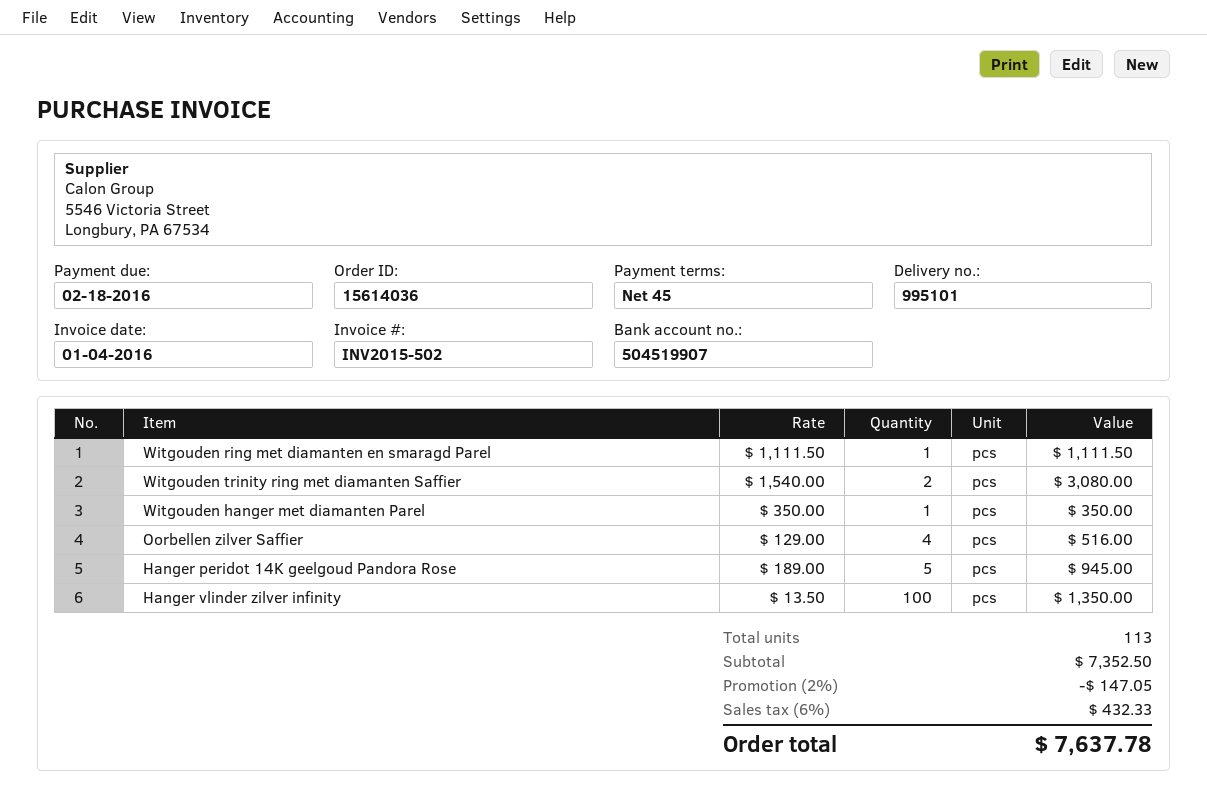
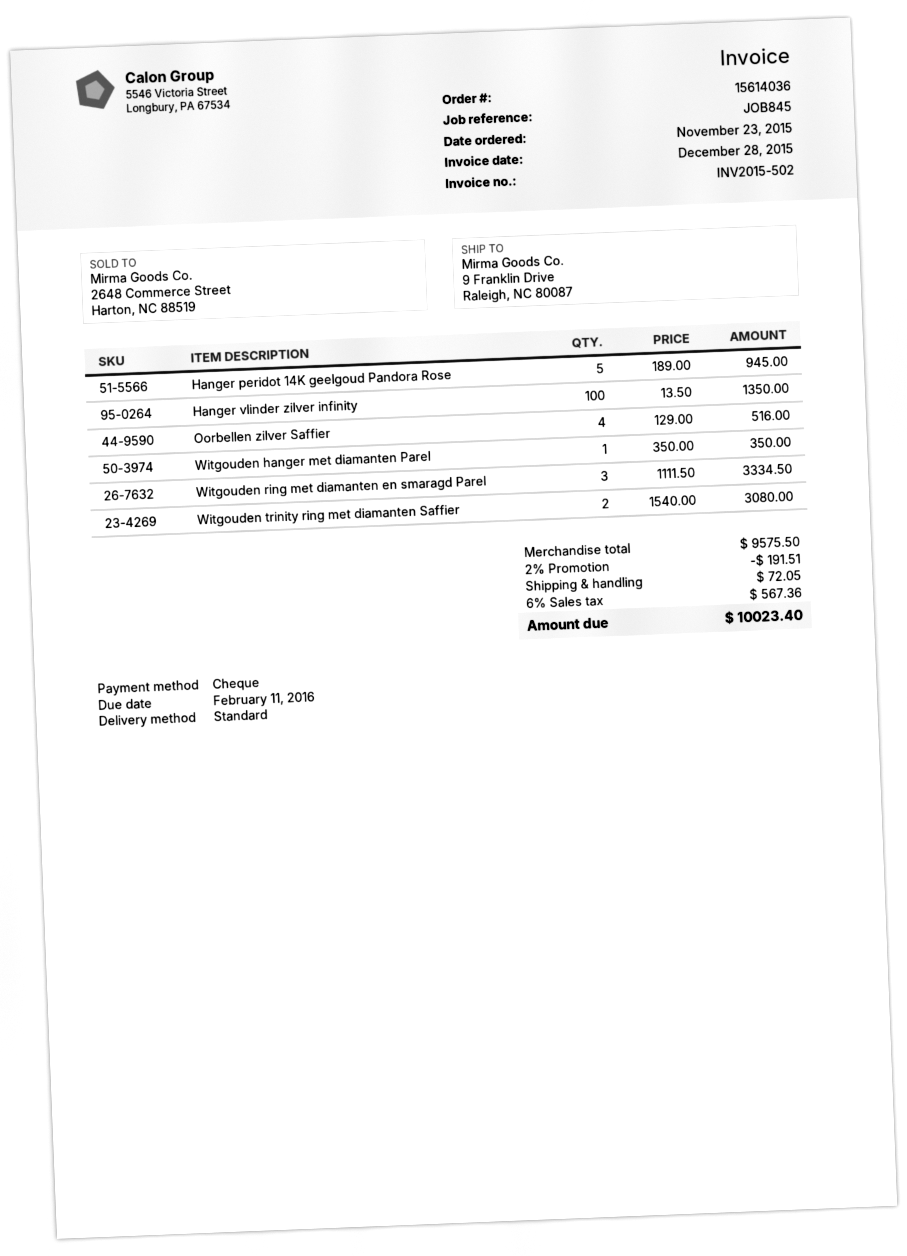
invoice date: 2016-01-04 -> 2015-12-28
due date: 2016-02-18 -> 2016-02-11
Witgouden ring met diamanten en smaragd Parel: 1 x 1111.50 = 1111.50 -> 3 x 1111.50 = 3334.50
subtotal: 7352.50 -> 9575.50
discount: 2% = 147.05 -> 2% = 191.51
shipping: none -> 72.05
tax: 6% = 432.33 -> 6% = 567.36
total: 7637.78 -> 10023.40

